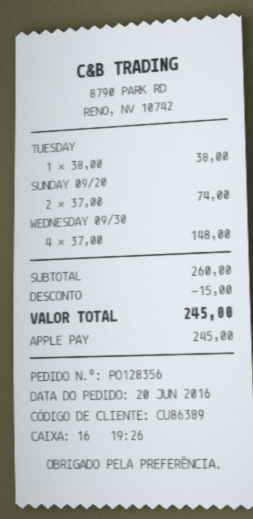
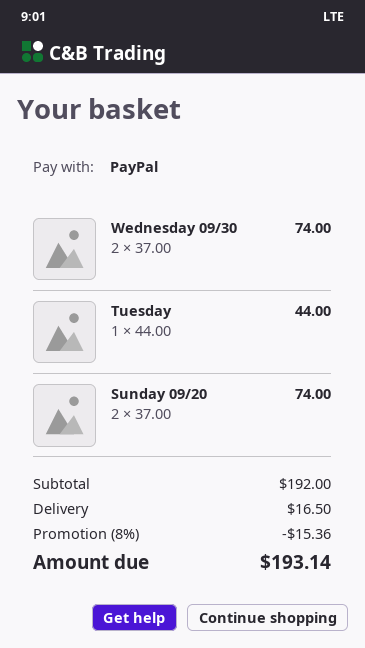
payment method: Apple Pay -> PayPal
TUESDAY: 1 x 38.00 = 38.00 -> 1 x 44.00 = 44.00
WEDNESDAY 09/30: 4 x 37.00 = 148.00 -> 2 x 37.00 = 74.00
subtotal: 260.00 -> 192.00
discount: 15.00 -> 15.36
shipping: none -> 16.50
total: 245.00 -> 193.14

